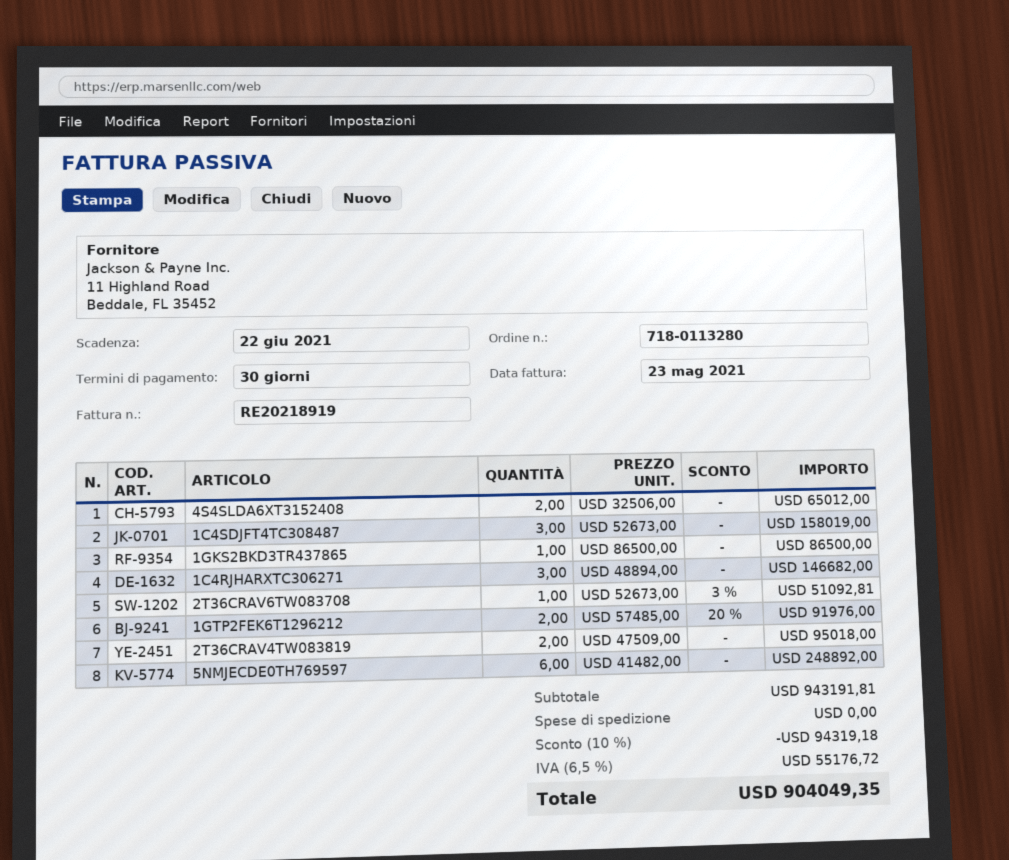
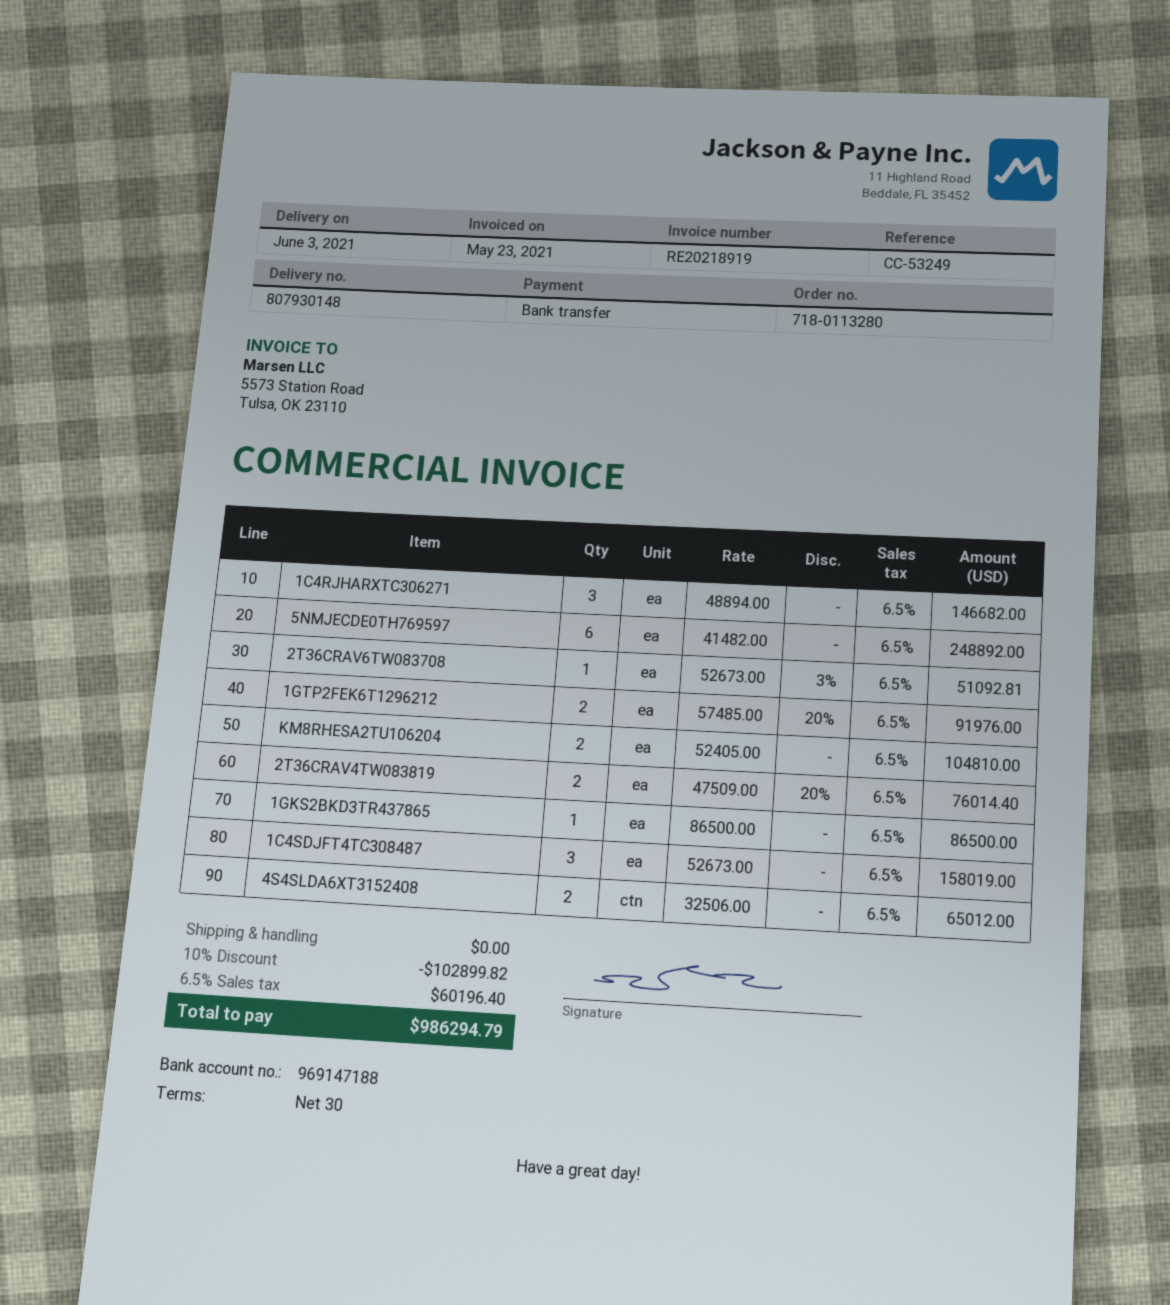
2T36CRAV4TW083819: 2 x 47509.00 = 95018.00 -> 2 x 47509.00 - 20% = 76014.40
KM8RHESA2TU106204: none -> 2 x 52405.00 = 104810.00
discount: 10% = 94319.18 -> 10% = 102899.82
tax: 6.5% = 55176.72 -> 6.5% = 60196.40
total: 904049.35 -> 986294.79

